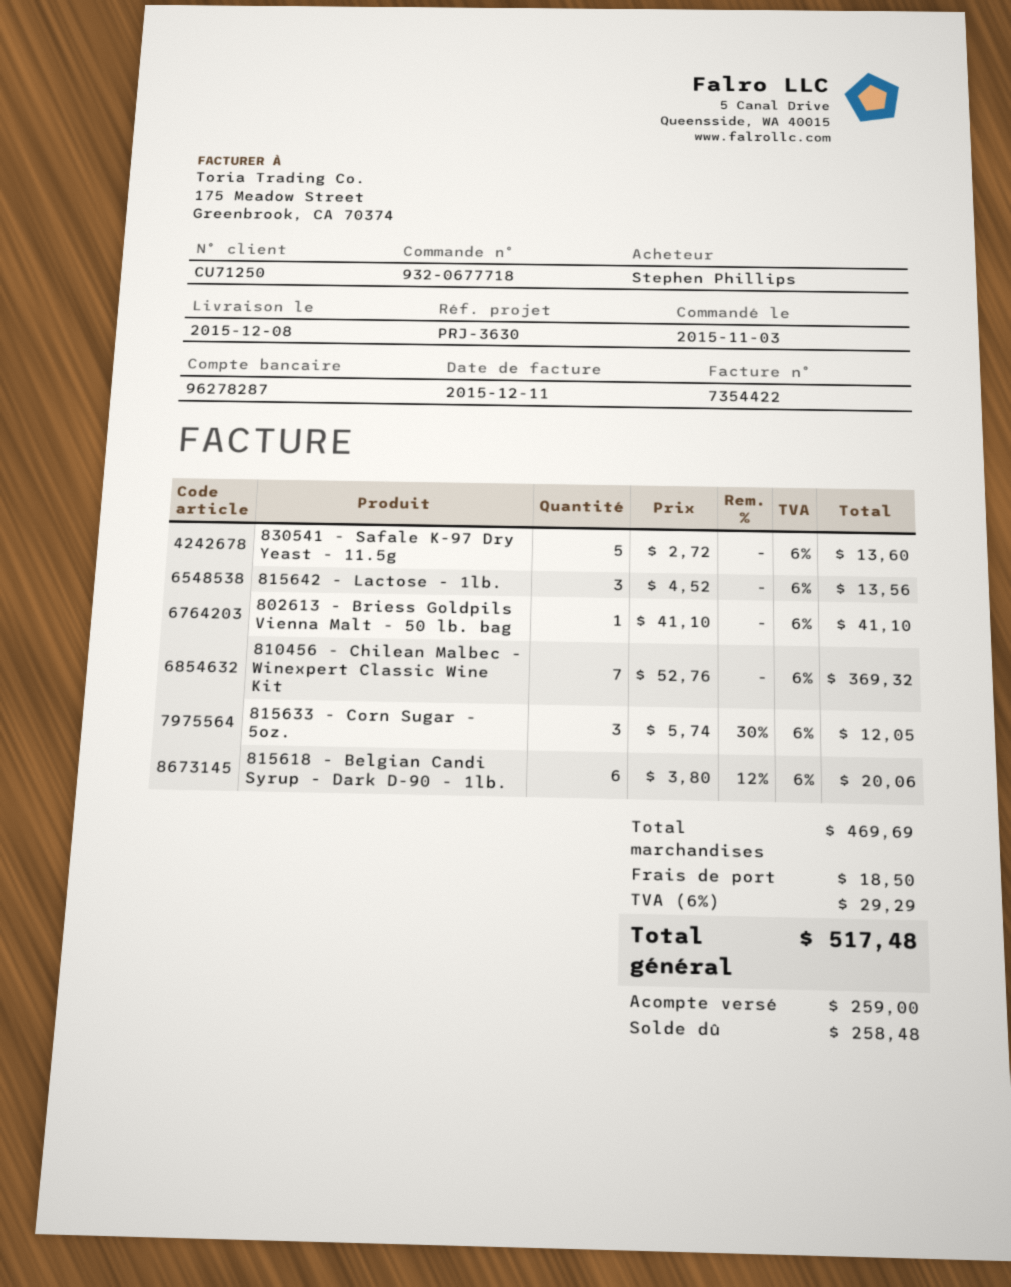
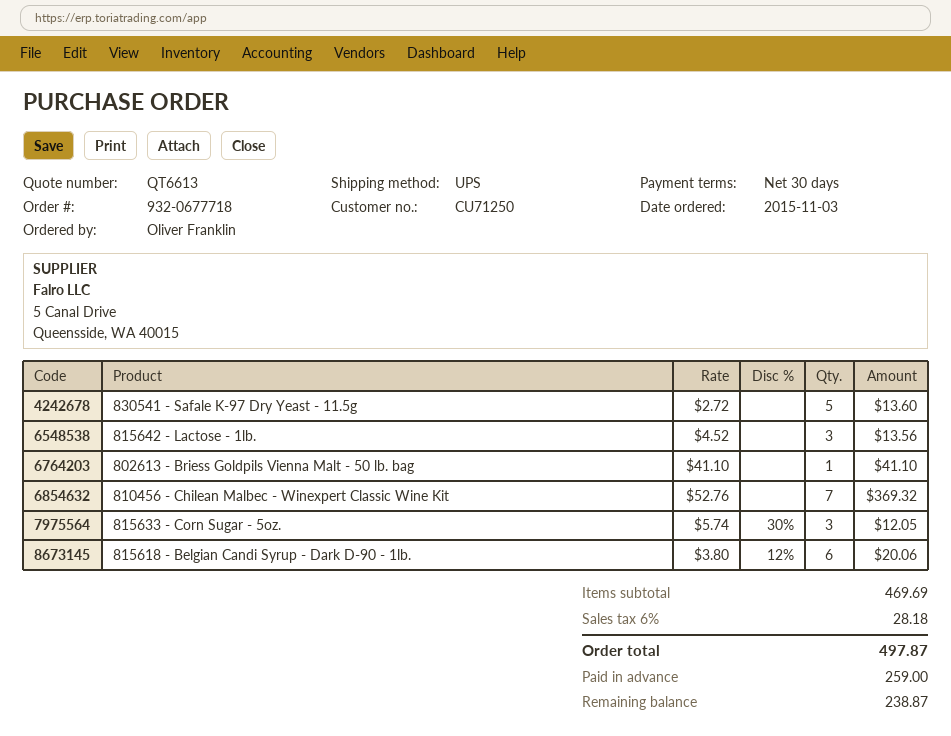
ordered by: Stephen Phillips -> Oliver Franklin
shipping: 18.50 -> none
tax: 6% = 29.29 -> 6% = 28.18
total: 517.48 -> 497.87
balance: 258.48 -> 238.87

